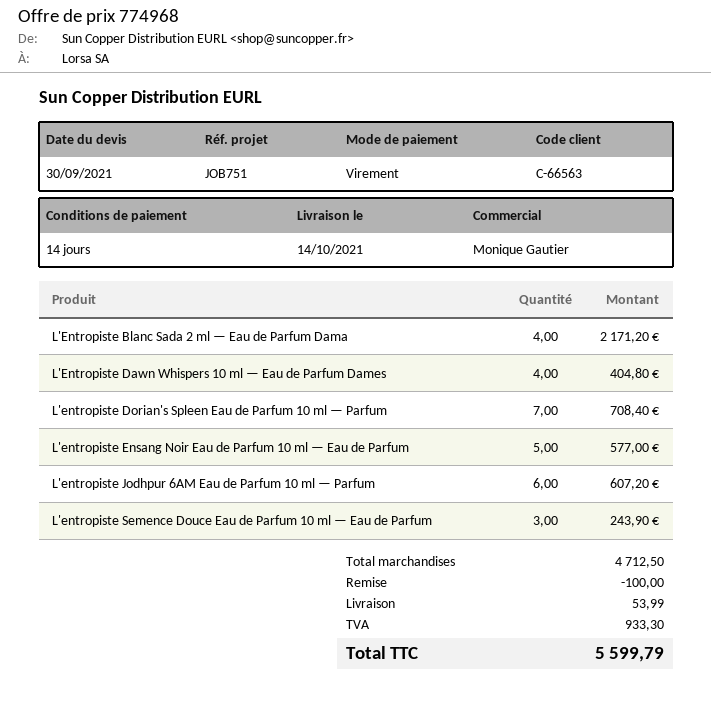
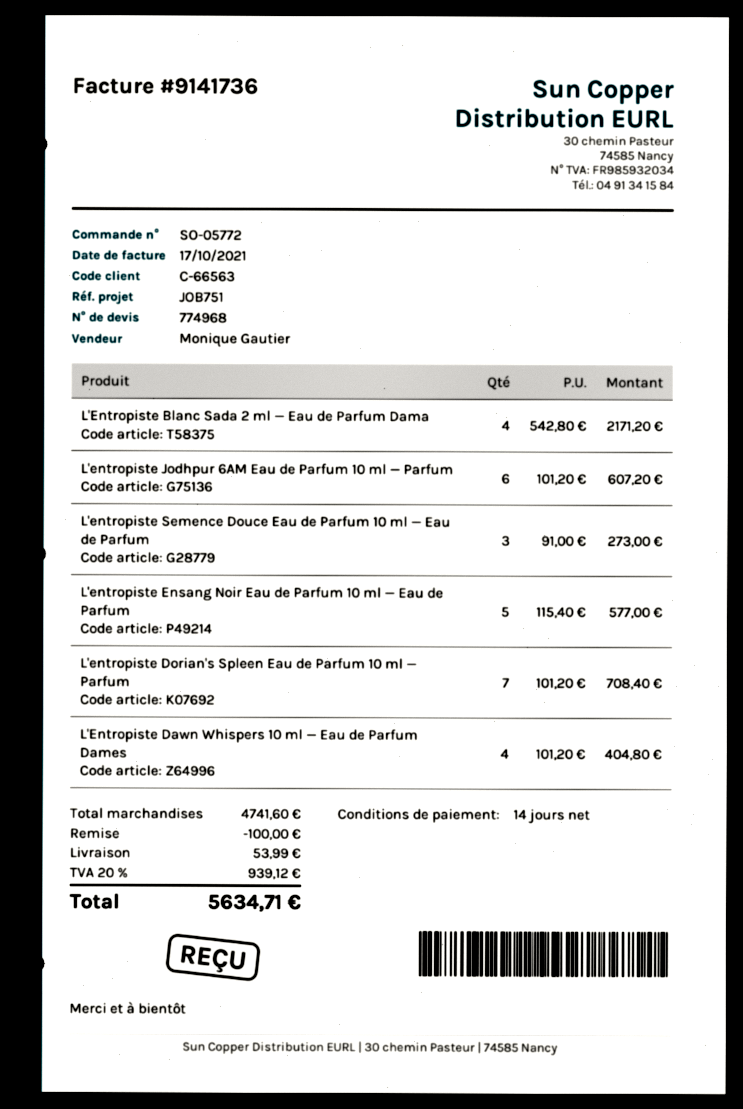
L'entropiste Semence Douce Eau de Parfum 10 ml — Eau de Parfum: 3 for 243.90 -> 3 for 273.00
subtotal: 4712.50 -> 4741.60
tax: 933.30 -> 939.12
total: 5599.79 -> 5634.71

